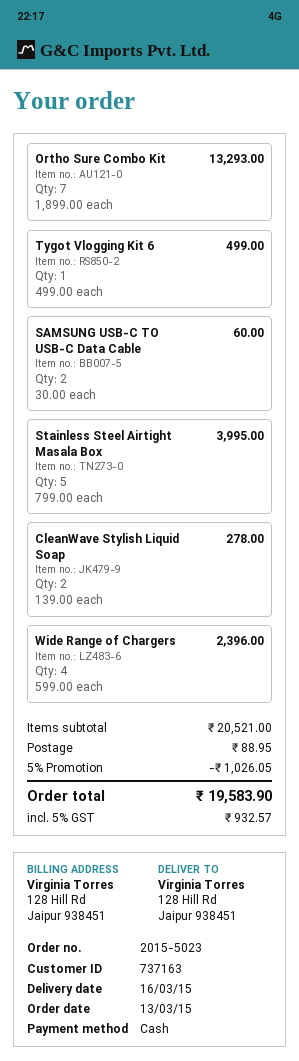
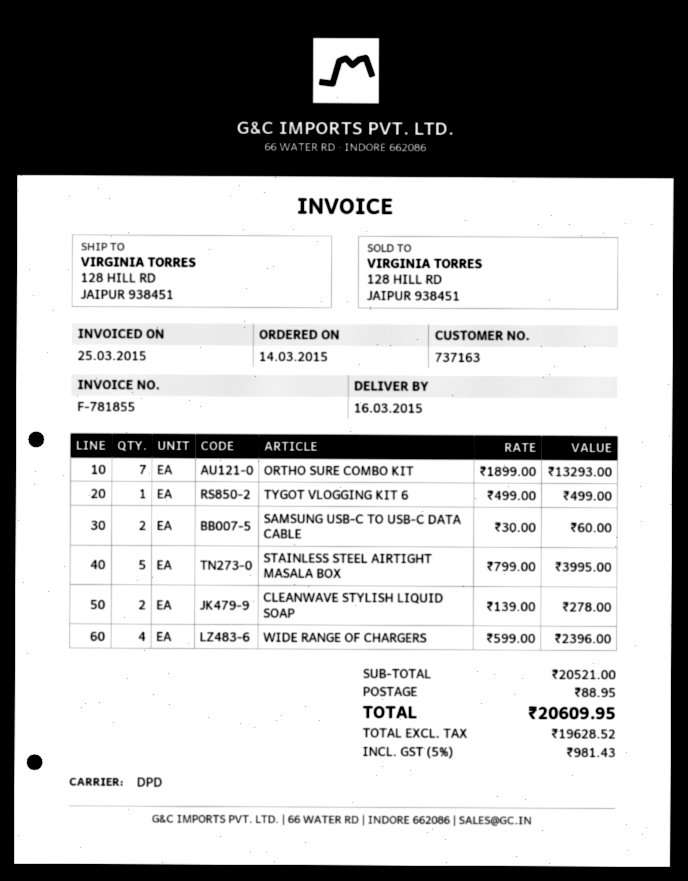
order date: 2015-03-13 -> 2015-03-14
discount: 5% = 1026.05 -> none
tax: 5% = 932.57 -> 5% = 981.43
total: 19583.90 -> 20609.95

